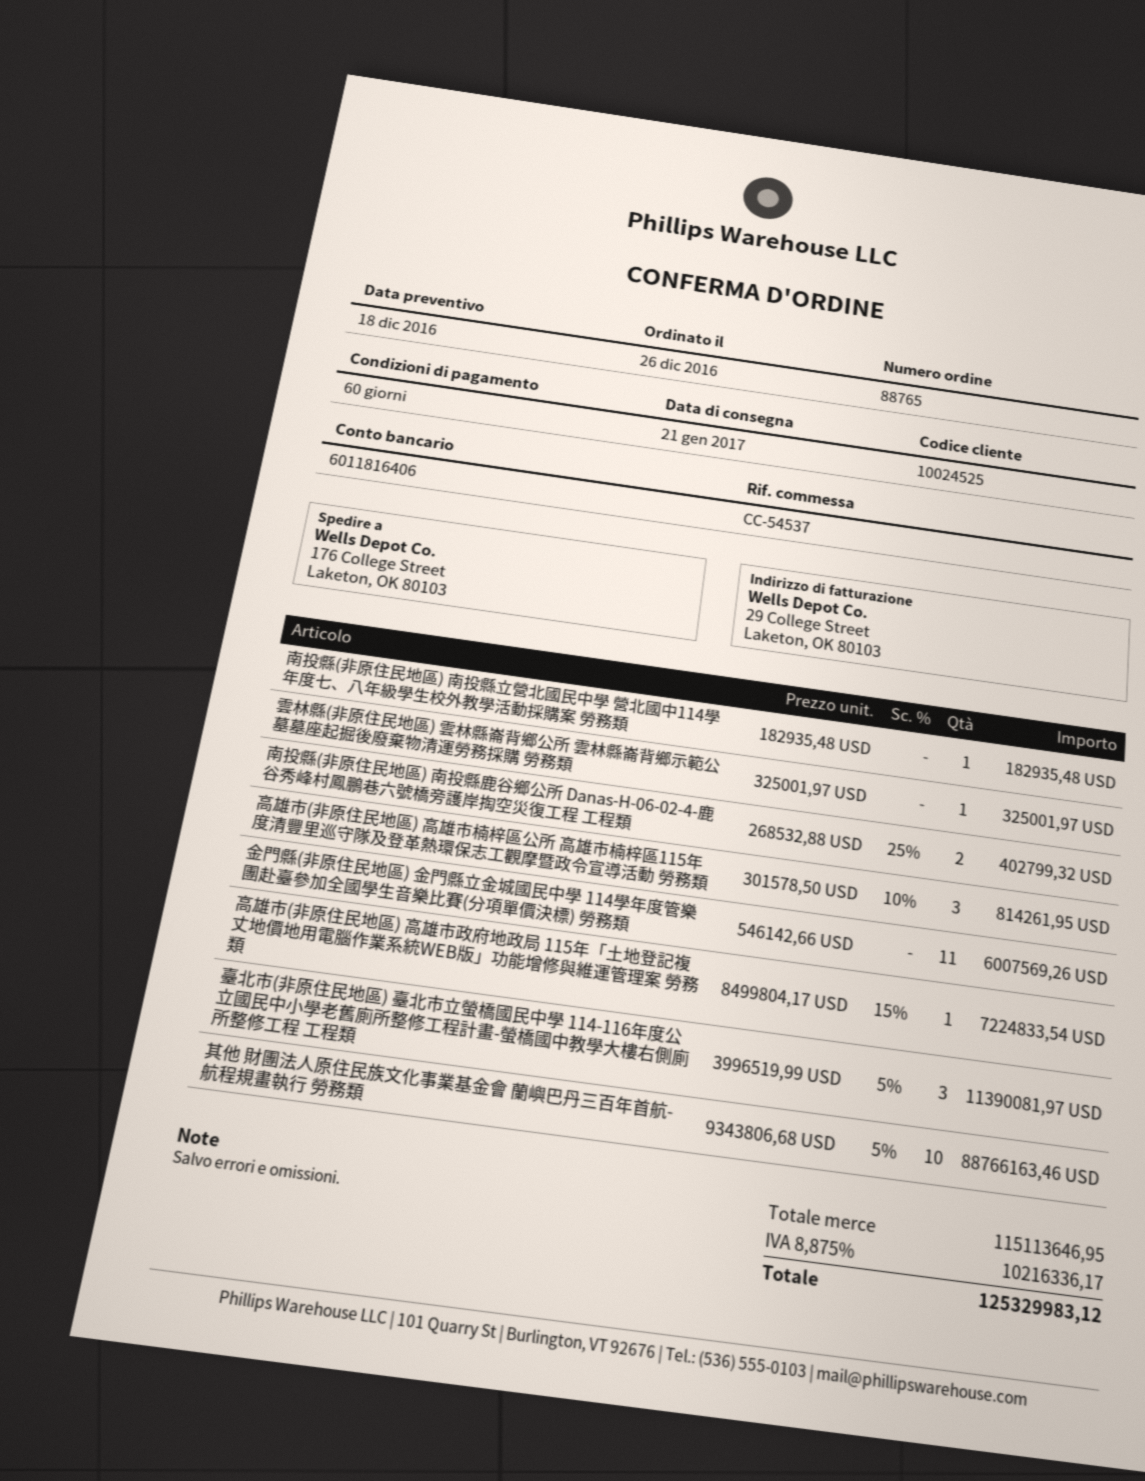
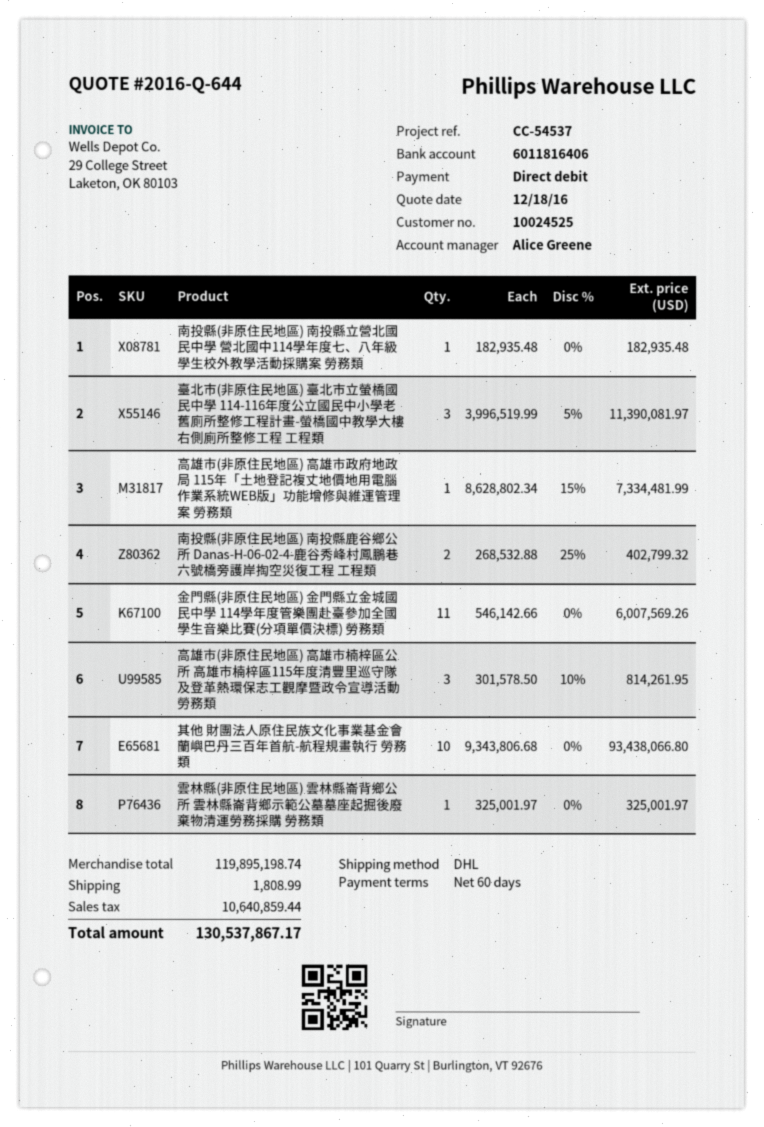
高雄市(非原住民地區) 高雄市政府地政局 115年「土地登記複丈地價地用電腦作業系統WEB版」功能增修與維運管理案 勞務類: 1 x 8499804.17 - 15% = 7224833.54 -> 1 x 8628802.34 - 15% = 7334481.99
其他 財團法人原住民族文化事業基金會 蘭嶼巴丹三百年首航-航程規畫執行 勞務類: 10 x 9343806.68 - 5% = 88766163.46 -> 10 x 9343806.68 = 93438066.80
subtotal: 115113646.95 -> 119895198.74
shipping: none -> 1808.99
tax: 10216336.17 -> 10640859.44
total: 125329983.12 -> 130537867.17

